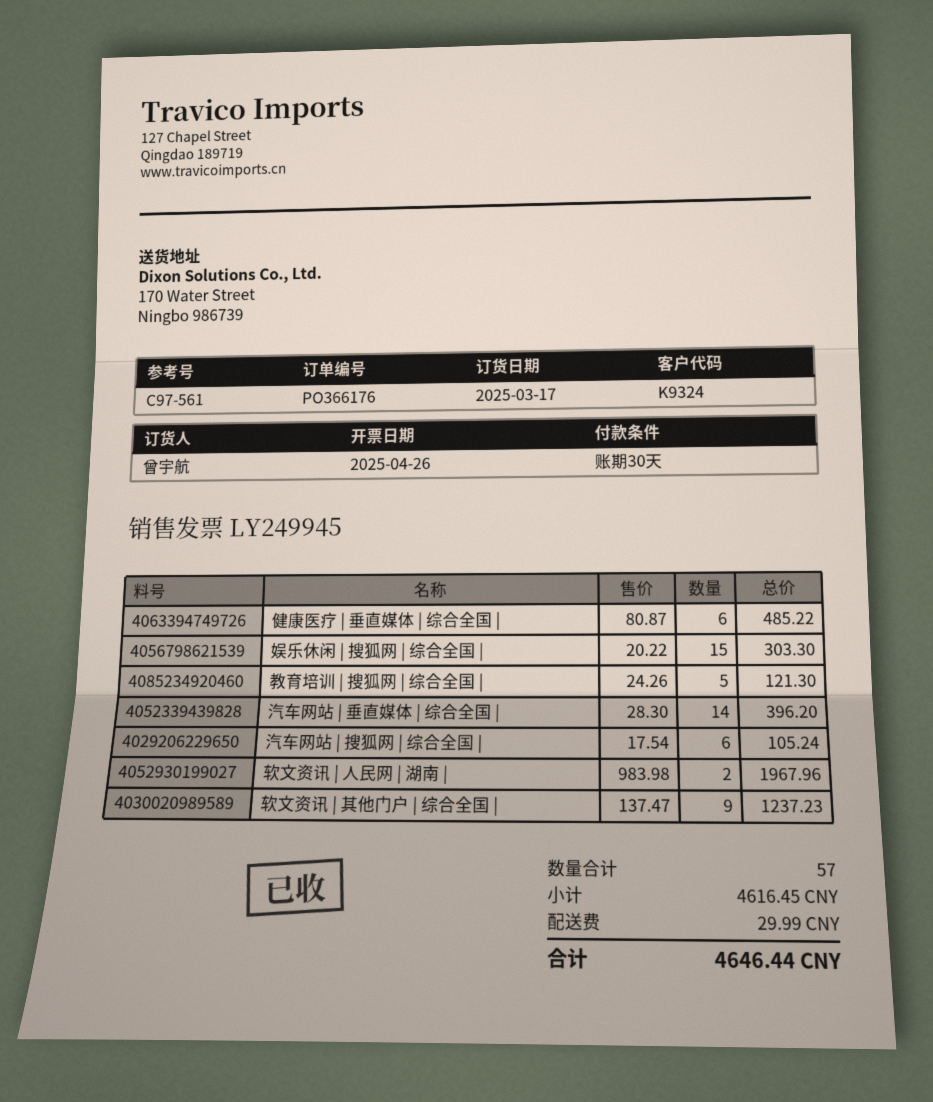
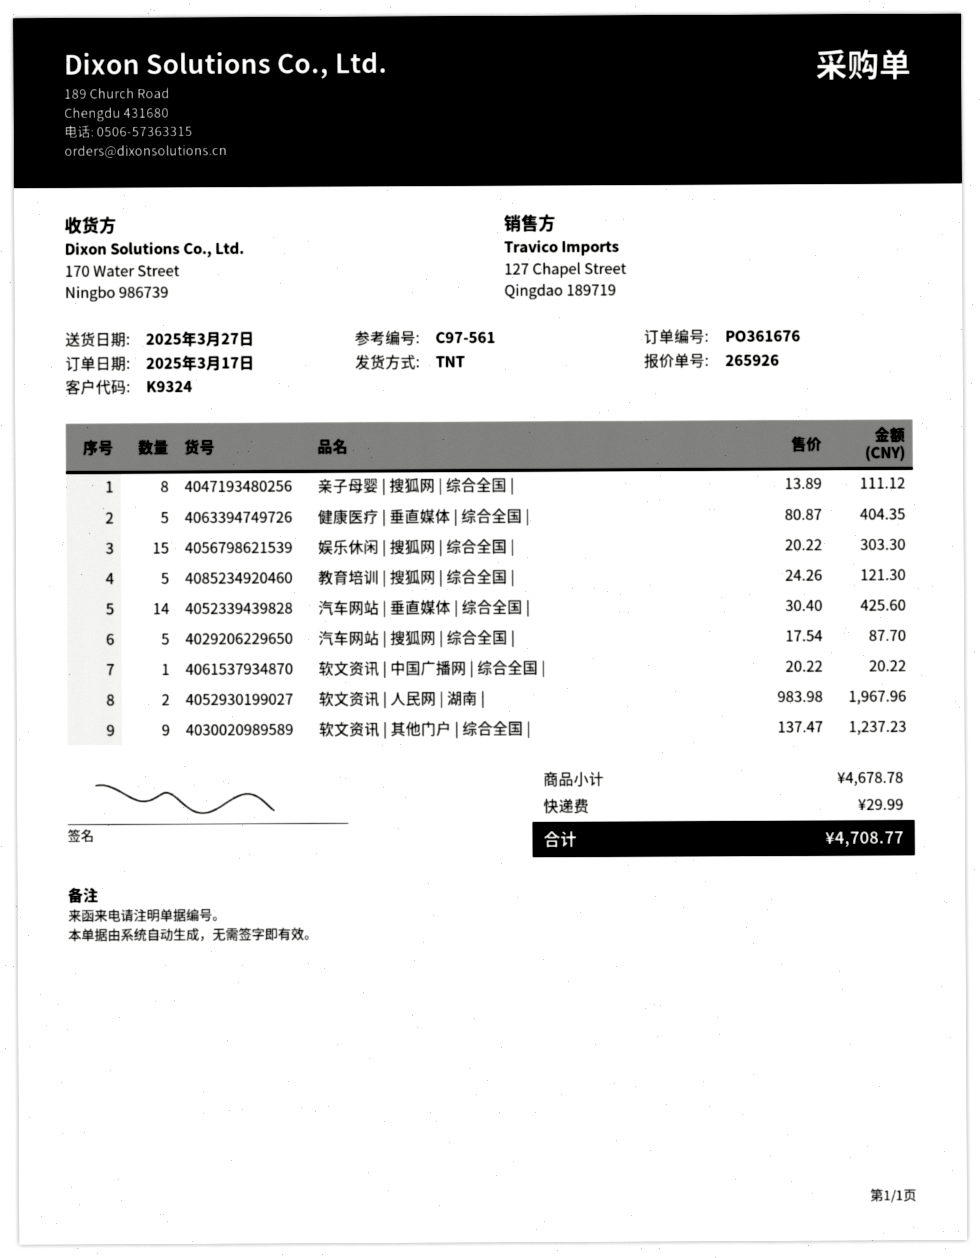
order number: PO366176 -> PO361676
健康医疗 | 垂直媒体 | 综合全国 |: 6 x 80.87 = 485.22 -> 5 x 80.87 = 404.35
汽车网站 | 垂直媒体 | 综合全国 |: 14 x 28.30 = 396.20 -> 14 x 30.40 = 425.60
汽车网站 | 搜狐网 | 综合全国 |: 6 x 17.54 = 105.24 -> 5 x 17.54 = 87.70
亲子母婴 | 搜狐网 | 综合全国 |: none -> 8 x 13.89 = 111.12
软文资讯 | 中国广播网 | 综合全国 |: none -> 1 x 20.22 = 20.22
subtotal: 4616.45 -> 4678.78
total: 4646.44 -> 4708.77

